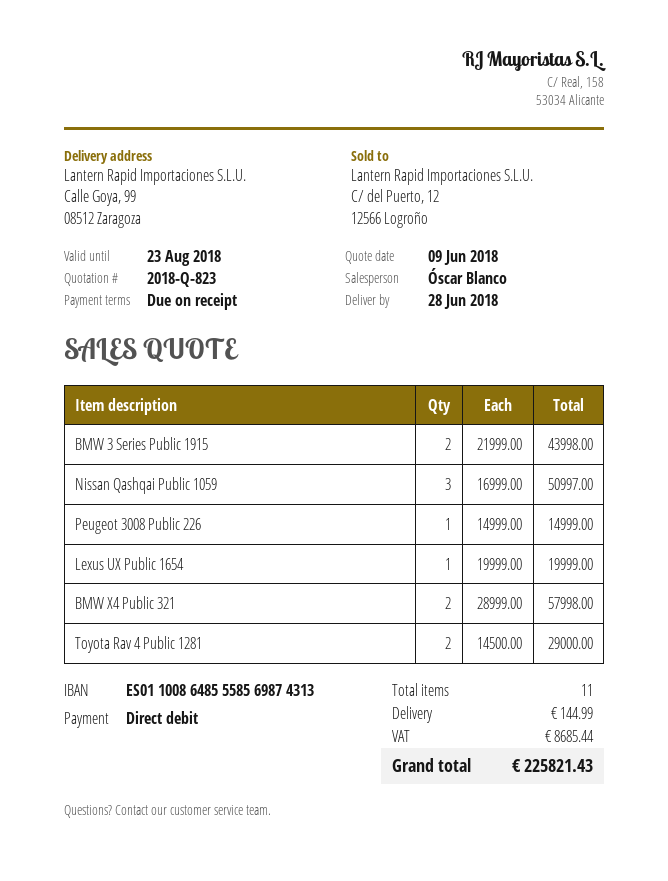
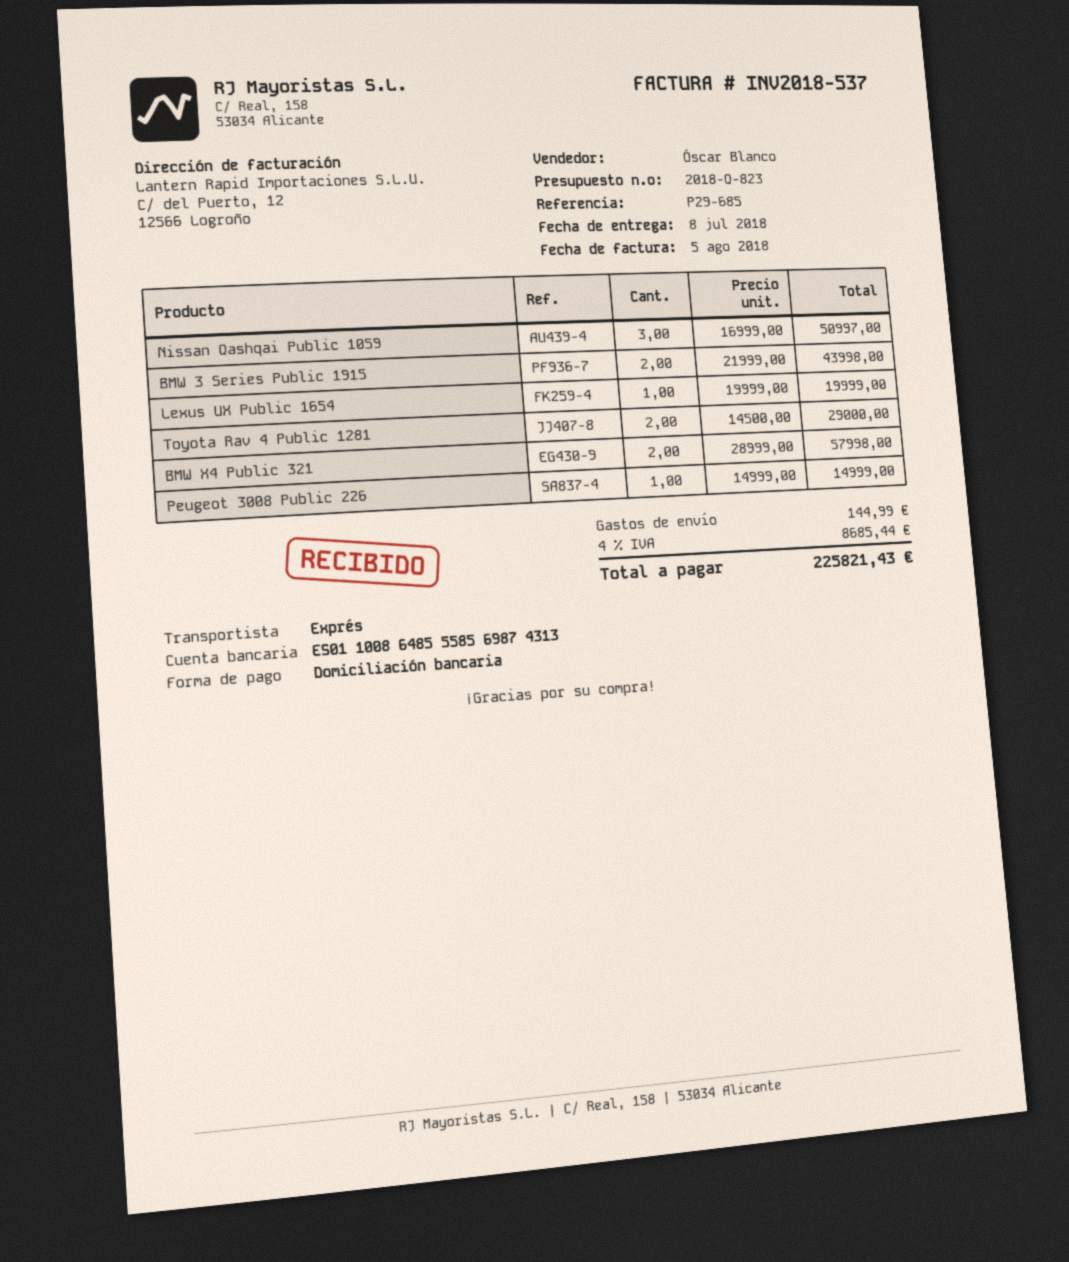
delivery date: 2018-06-28 -> 2018-07-08

